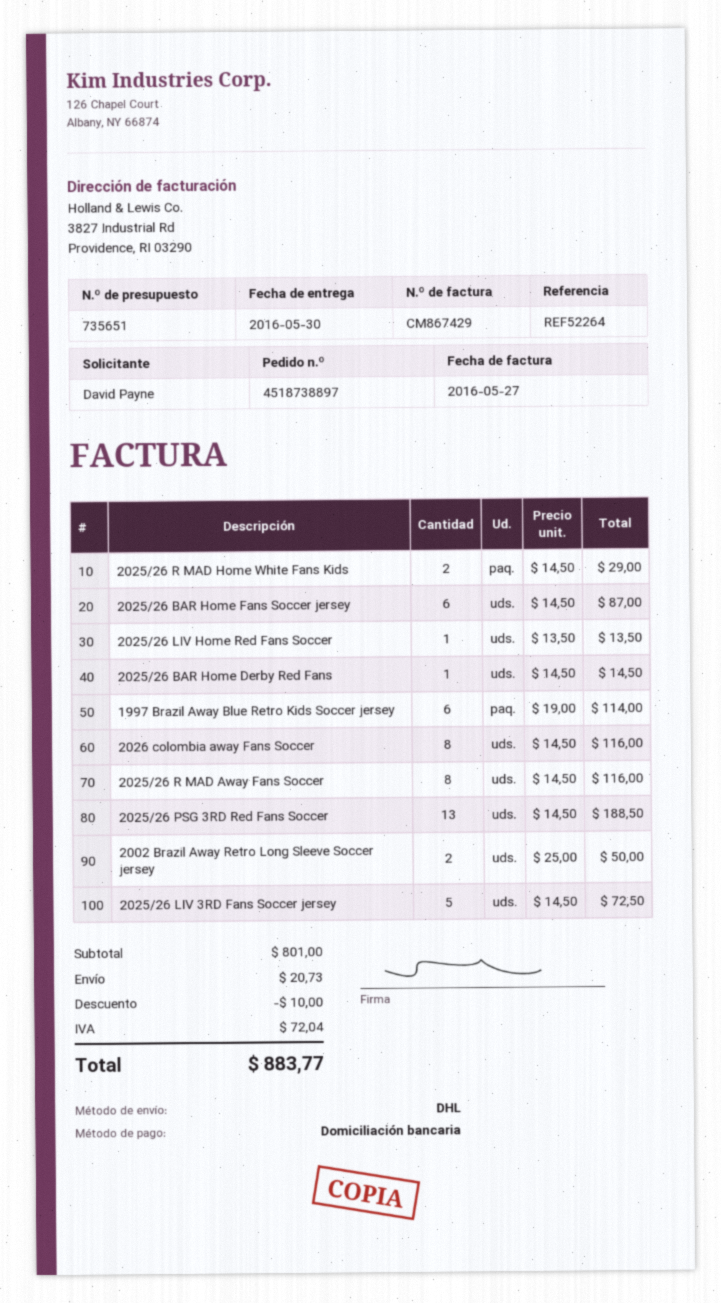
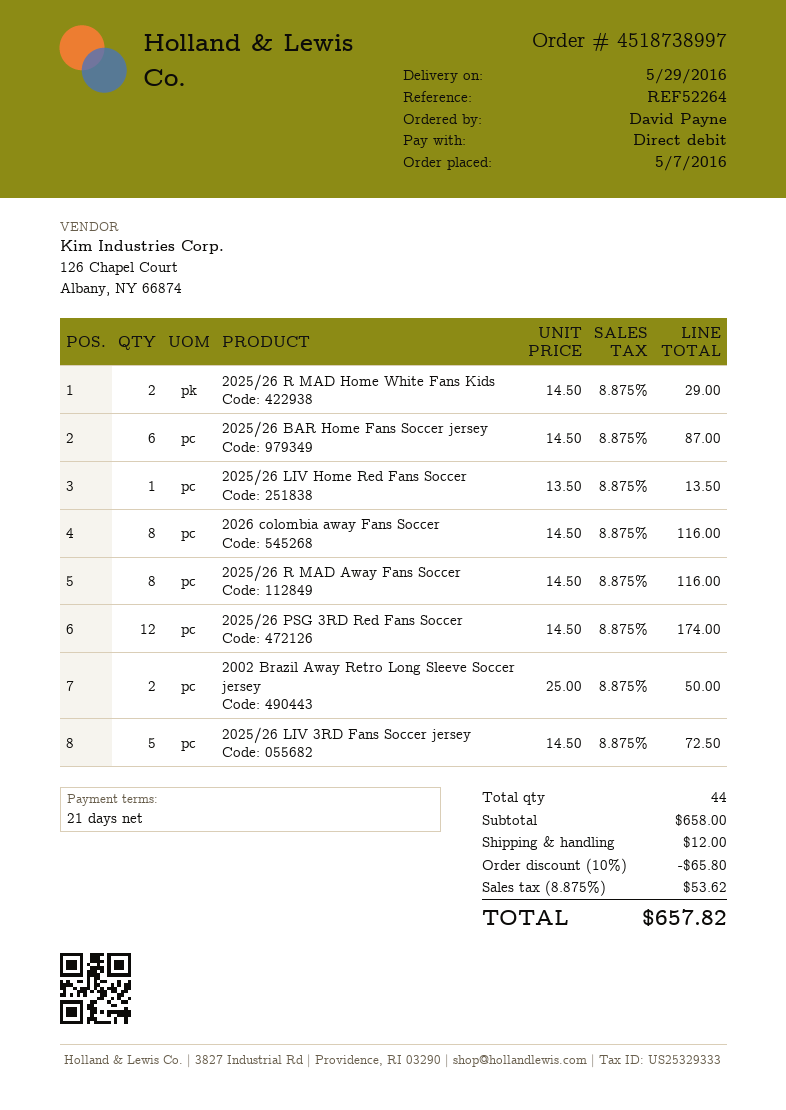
order number: 4518738897 -> 4518738997
delivery date: 2016-05-30 -> 2016-05-29
2025/26 BAR Home Derby Red Fans: 1 x 14.50 = 14.50 -> none
1997 Brazil Away Blue Retro Kids Soccer jersey: 6 x 19.00 = 114.00 -> none
2025/26 PSG 3RD Red Fans Soccer: 13 x 14.50 = 188.50 -> 12 x 14.50 = 174.00
subtotal: 801.00 -> 658.00
discount: 10.00 -> 65.80
shipping: 20.73 -> 12.00
tax: 72.04 -> 53.62
total: 883.77 -> 657.82

